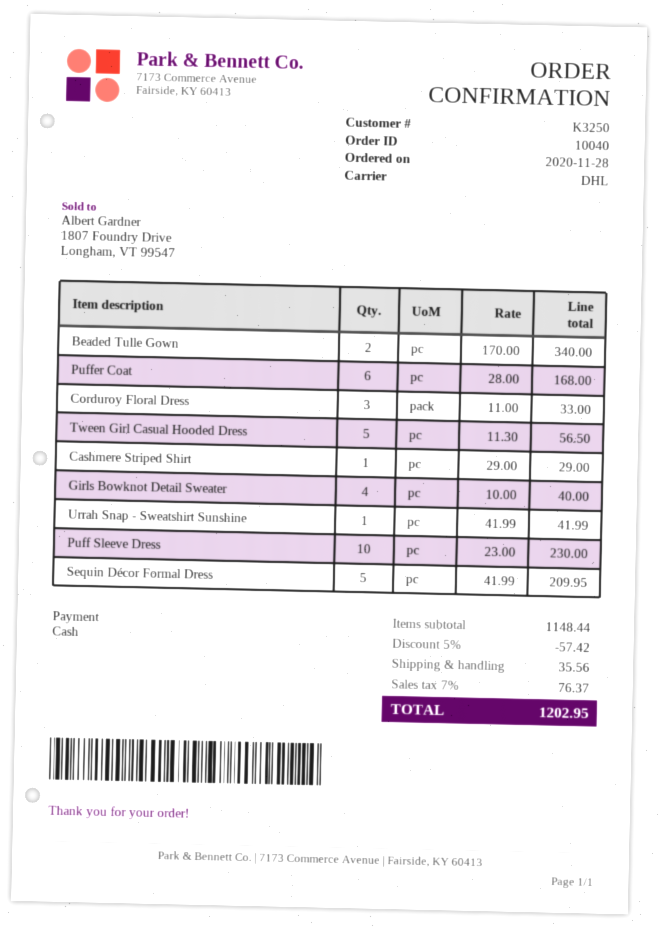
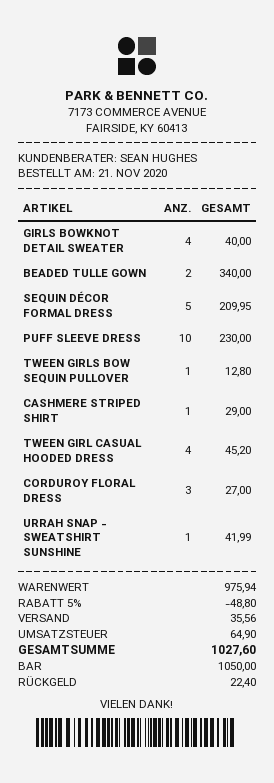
order date: 2020-11-28 -> 2020-11-21
Puffer Coat: 6 for 168.00 -> none
Corduroy Floral Dress: 3 for 33.00 -> 3 for 27.00
Tween Girl Casual Hooded Dress: 5 for 56.50 -> 4 for 45.20
TWEEN GIRLS BOW SEQUIN PULLOVER: none -> 1 for 12.80
subtotal: 1148.44 -> 975.94
discount: 5% = 57.42 -> 5% = 48.80
tax: 76.37 -> 64.90
total: 1202.95 -> 1027.60

